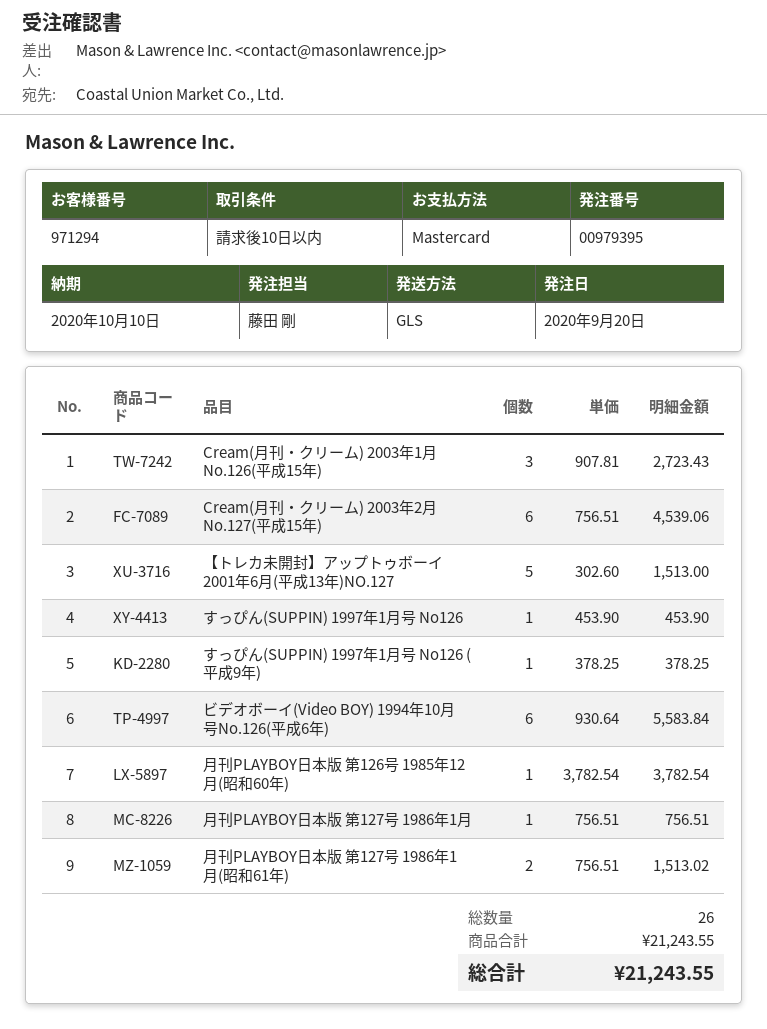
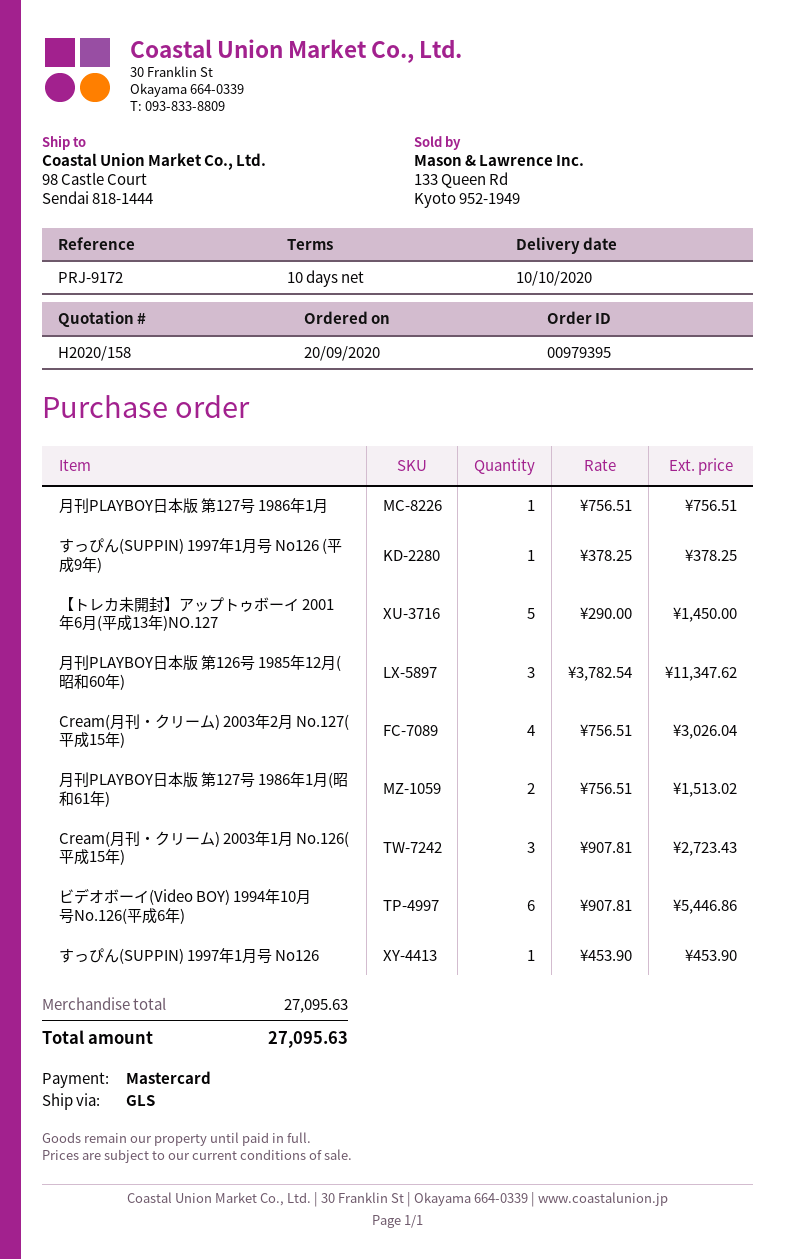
Cream(月刊・クリーム) 2003年2月 No.127(平成15年): 6 x 756.51 = 4539.06 -> 4 x 756.51 = 3026.04
【トレカ未開封】アップトゥボーイ 2001年6月(平成13年)NO.127: 5 x 302.60 = 1513.00 -> 5 x 290.00 = 1450.00
ビデオボーイ(Video BOY) 1994年10月号No.126(平成6年): 6 x 930.64 = 5583.84 -> 6 x 907.81 = 5446.86
月刊PLAYBOY日本版 第126号 1985年12月(昭和60年): 1 x 3782.54 = 3782.54 -> 3 x 3782.54 = 11347.62
subtotal: 21243.55 -> 27095.63
total: 21243.55 -> 27095.63

